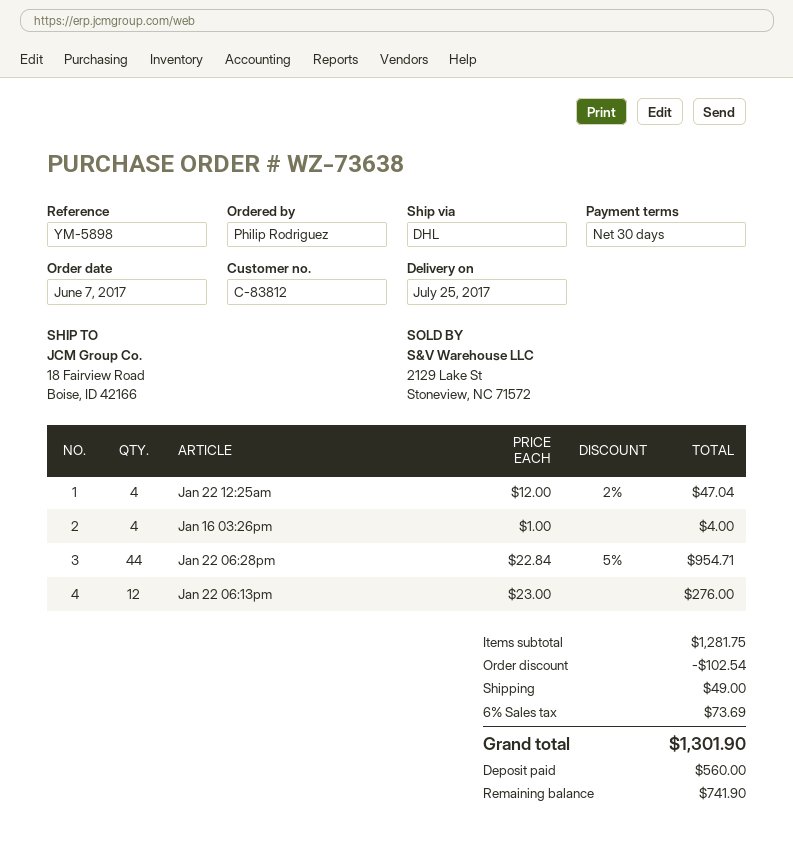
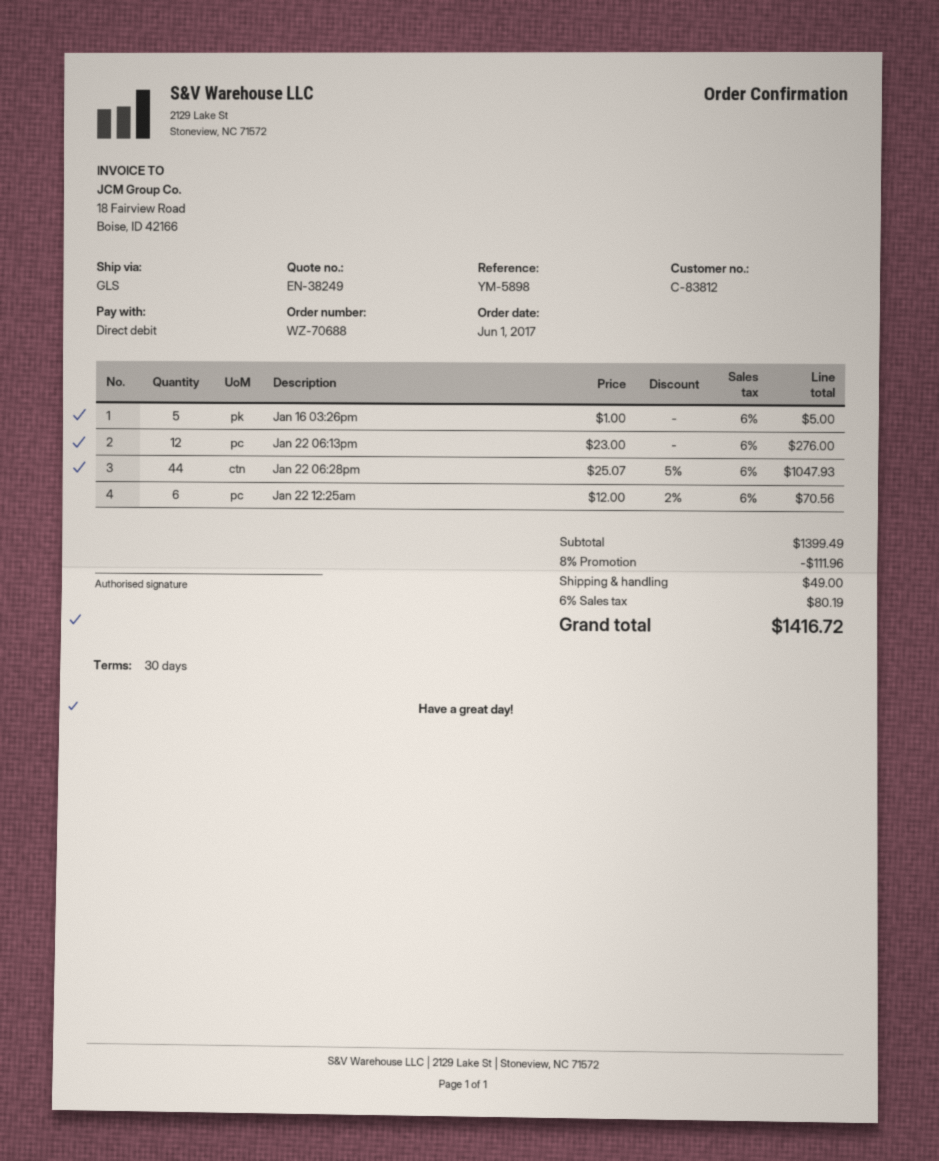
order number: WZ-73638 -> WZ-70688
order date: 2017-06-07 -> 2017-06-01
shipping method: DHL -> GLS
Jan 22 12:25am: 4 x 12.00 - 2% = 47.04 -> 6 x 12.00 - 2% = 70.56
Jan 16 03:26pm: 4 x 1.00 = 4.00 -> 5 x 1.00 = 5.00
Jan 22 06:28pm: 44 x 22.84 - 5% = 954.71 -> 44 x 25.07 - 5% = 1047.93
subtotal: 1281.75 -> 1399.49
discount: 102.54 -> 111.96
tax: 6% = 73.69 -> 6% = 80.19
total: 1301.90 -> 1416.72

